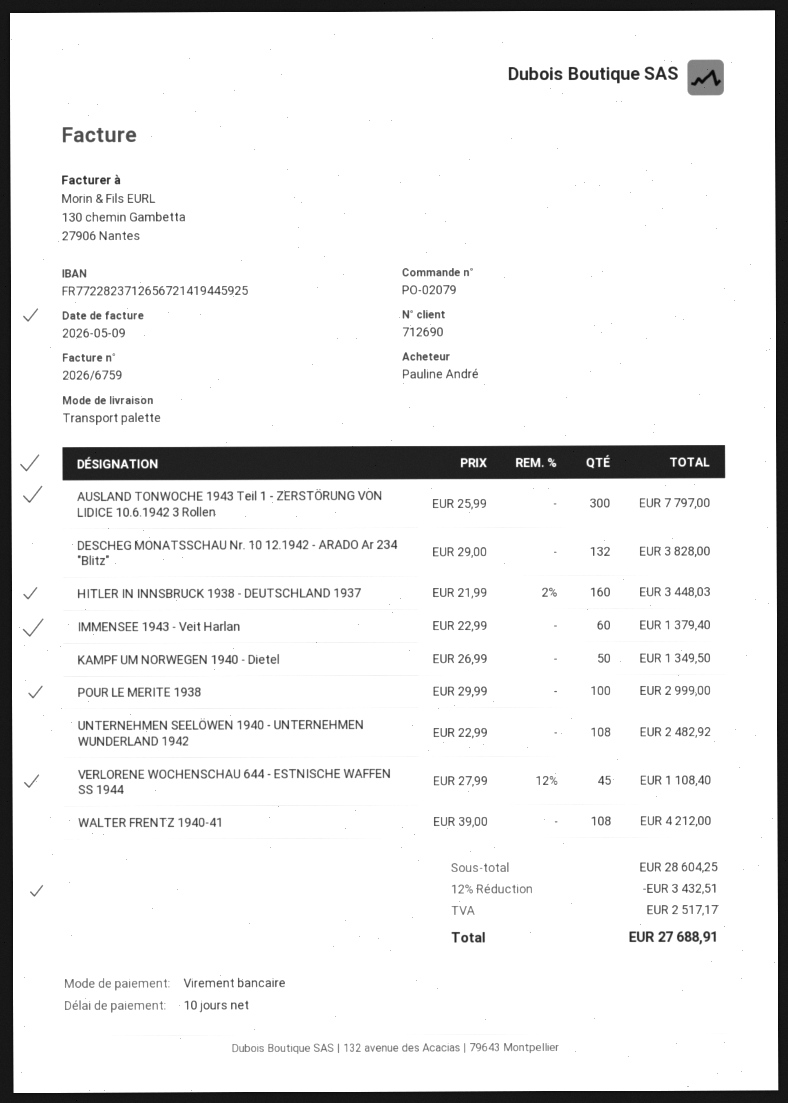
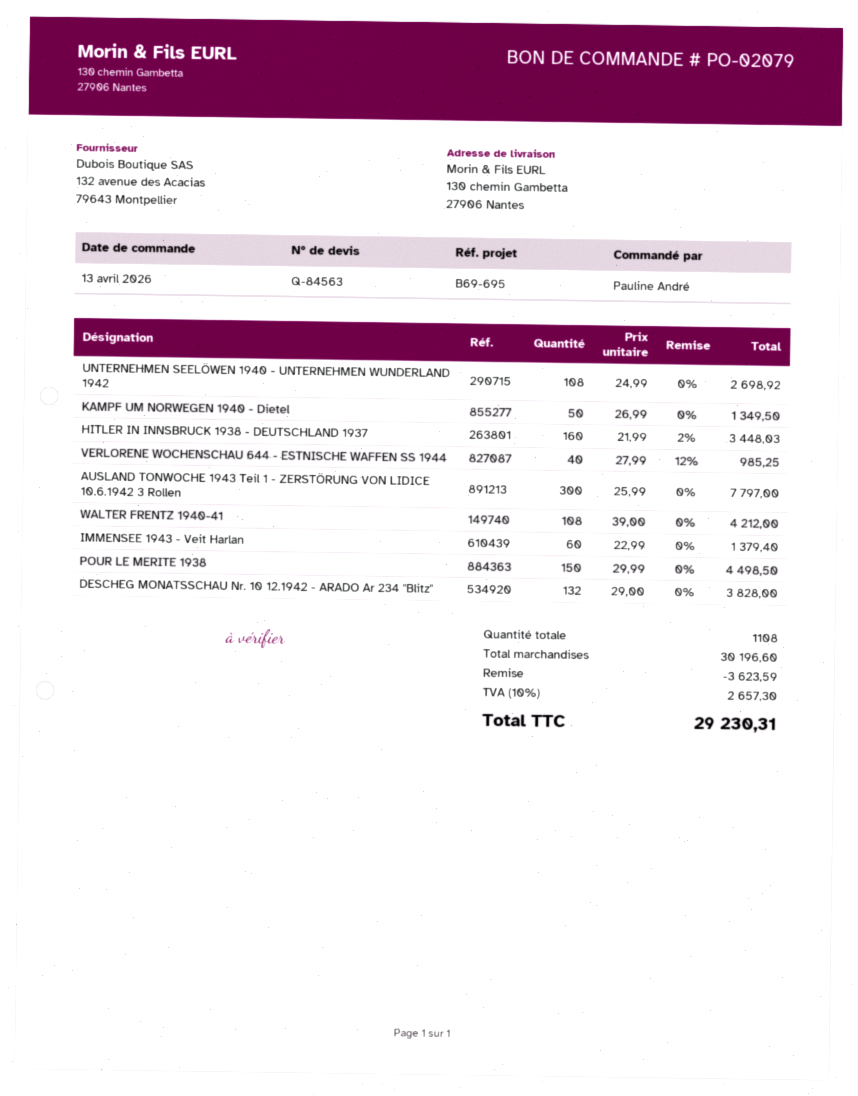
POUR LE MERITE 1938: 100 x 29.99 = 2999.00 -> 150 x 29.99 = 4498.50
UNTERNEHMEN SEELÖWEN 1940 - UNTERNEHMEN WUNDERLAND 1942: 108 x 22.99 = 2482.92 -> 108 x 24.99 = 2698.92
VERLORENE WOCHENSCHAU 644 - ESTNISCHE WAFFEN SS 1944: 45 x 27.99 - 12% = 1108.40 -> 40 x 27.99 - 12% = 985.25
subtotal: 28604.25 -> 30196.60
discount: 3432.51 -> 3623.59
tax: 2517.17 -> 2657.30
total: 27688.91 -> 29230.31

